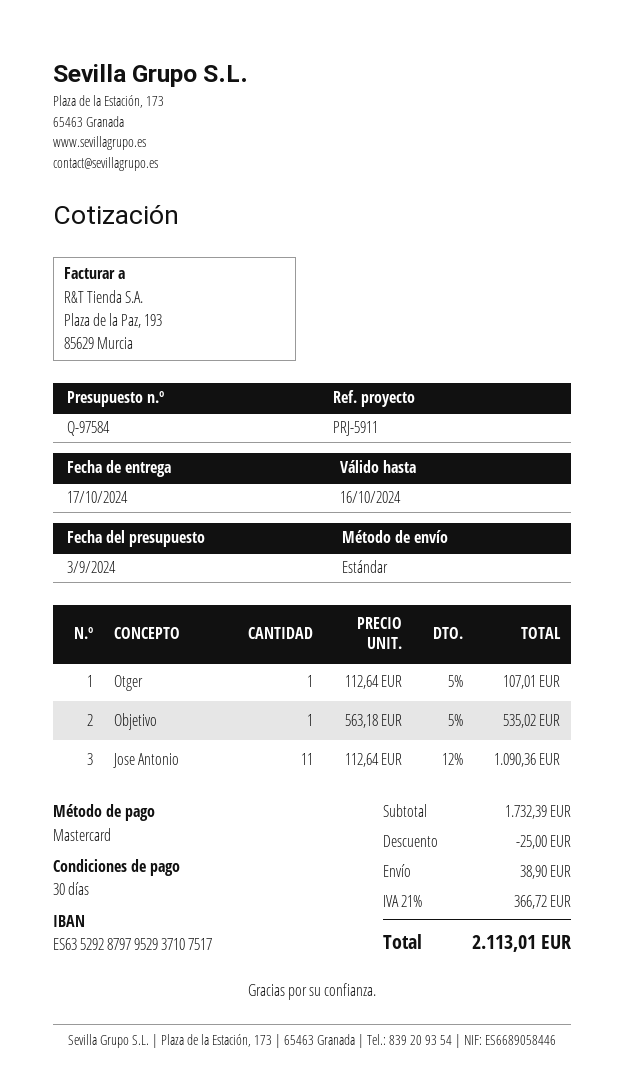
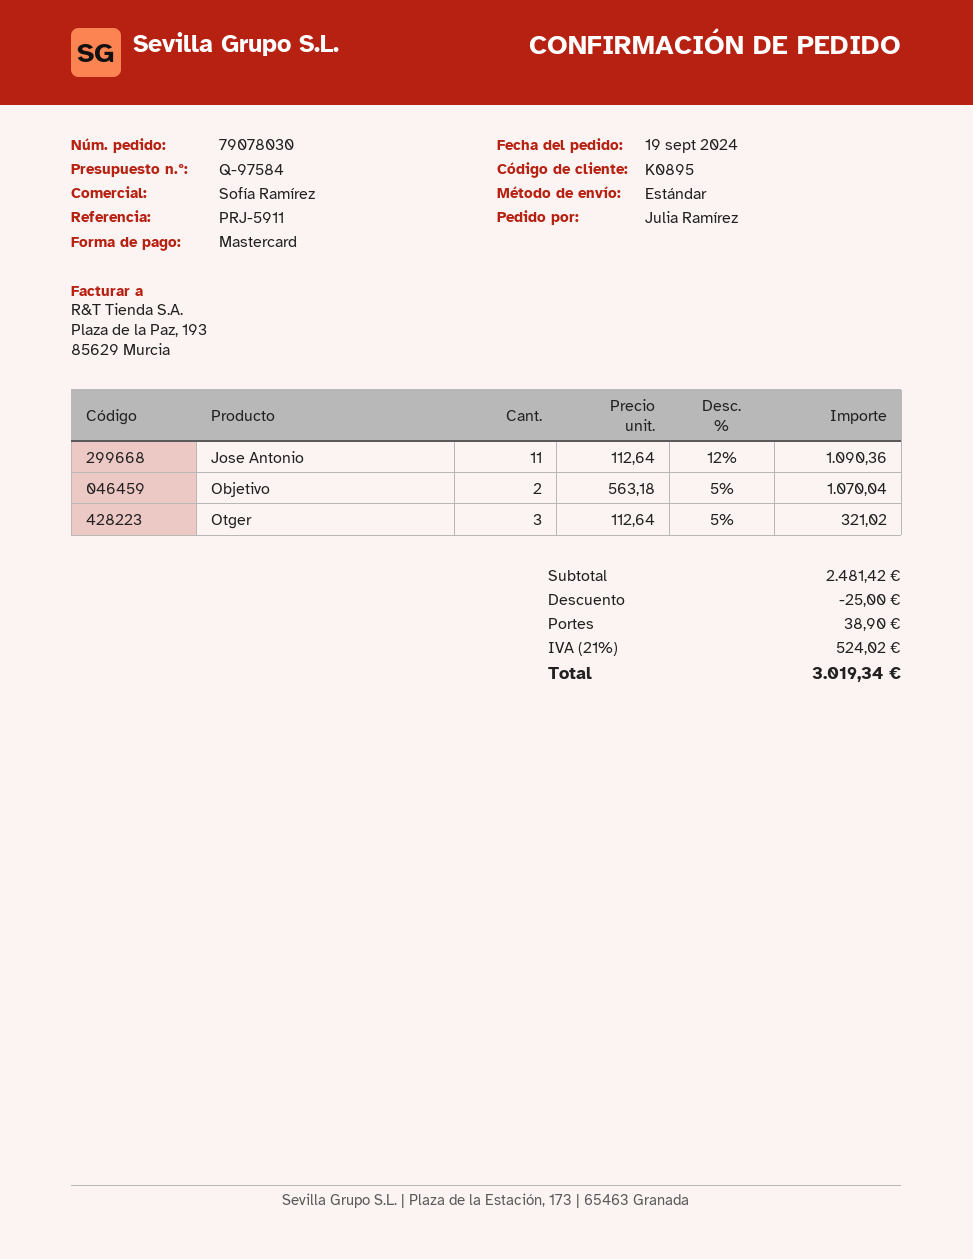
Otger: 1 x 112.64 - 5% = 107.01 -> 3 x 112.64 - 5% = 321.02
Objetivo: 1 x 563.18 - 5% = 535.02 -> 2 x 563.18 - 5% = 1070.04
subtotal: 1732.39 -> 2481.42
tax: 21% = 366.72 -> 21% = 524.02
total: 2113.01 -> 3019.34

